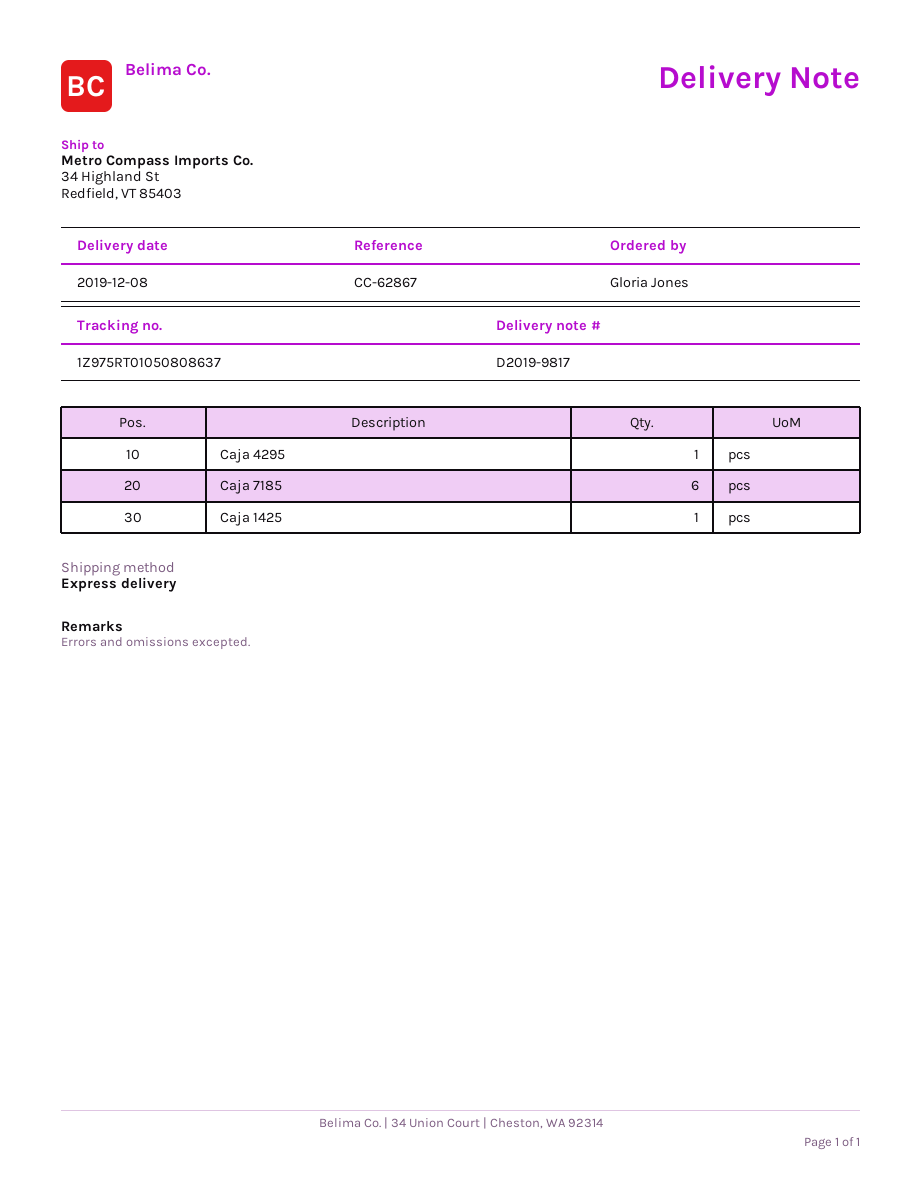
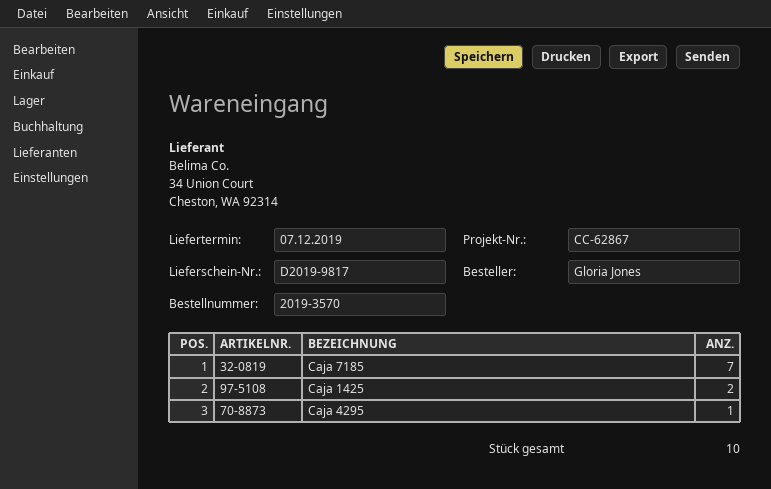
delivery date: 2019-12-08 -> 2019-12-07
Caja 7185: 6 -> 7
Caja 1425: 1 -> 2

